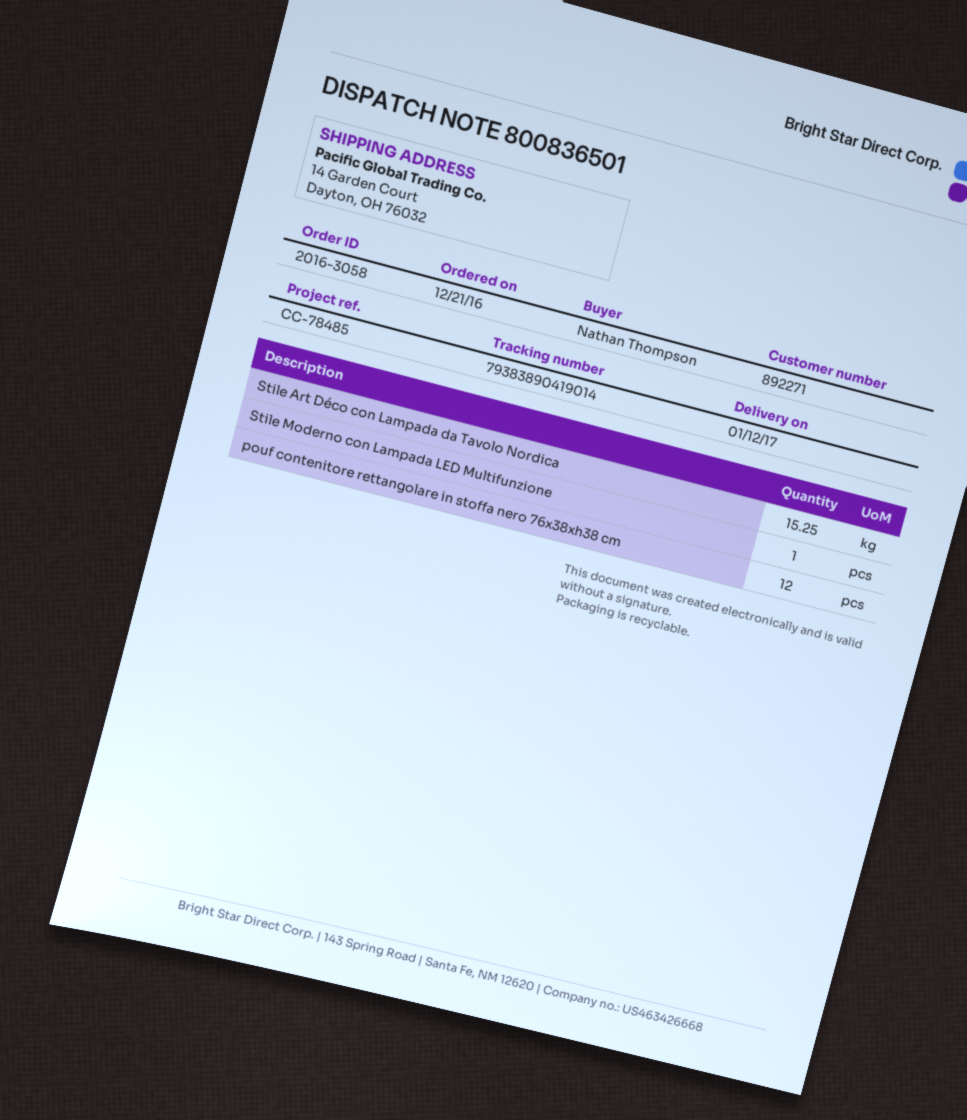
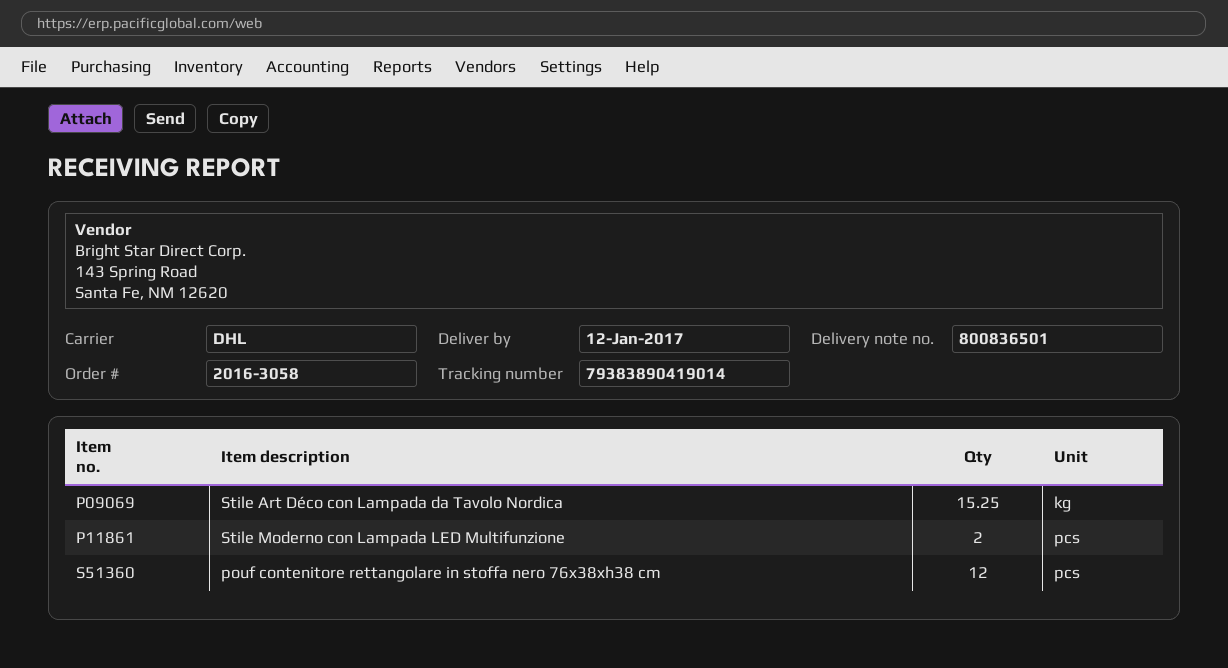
Stile Moderno con Lampada LED Multifunzione: 1 -> 2

